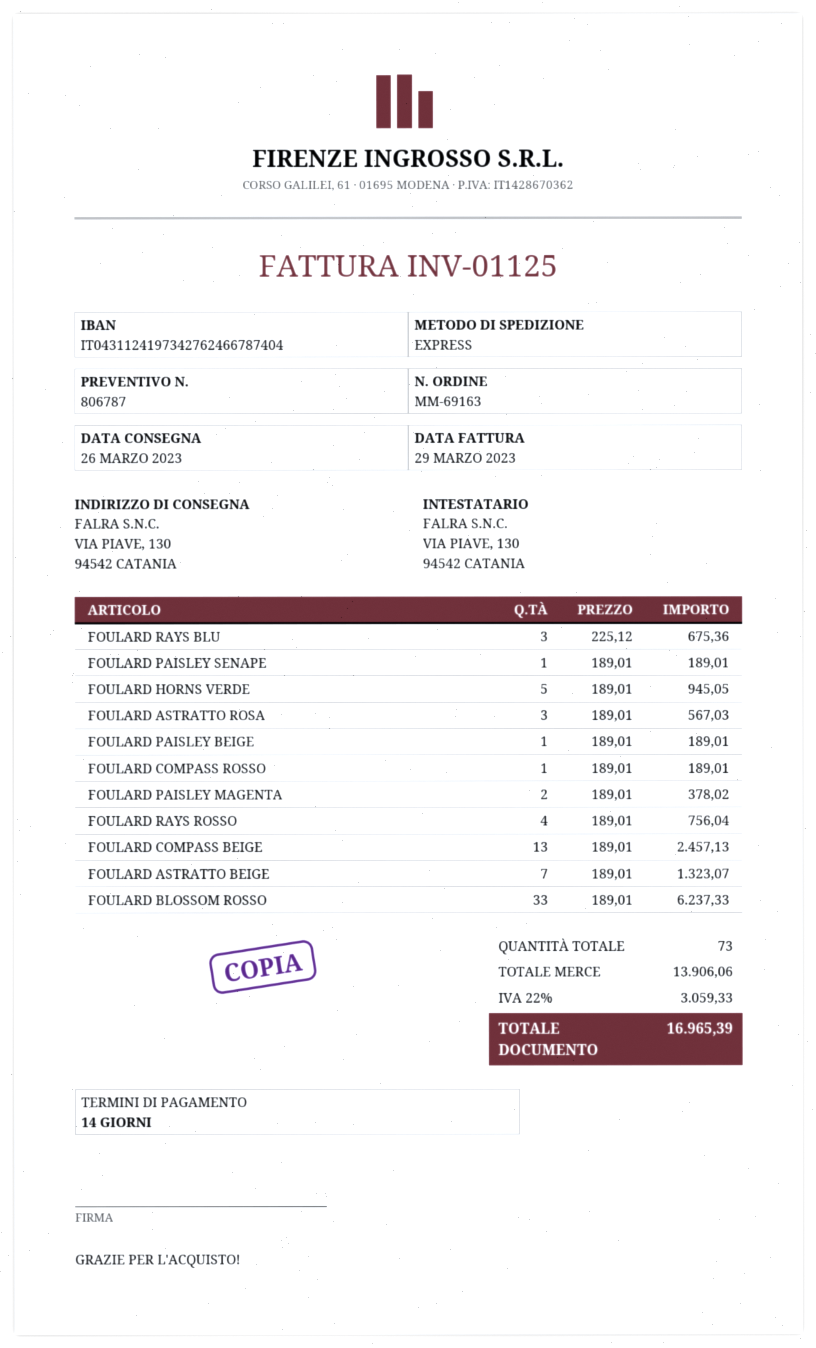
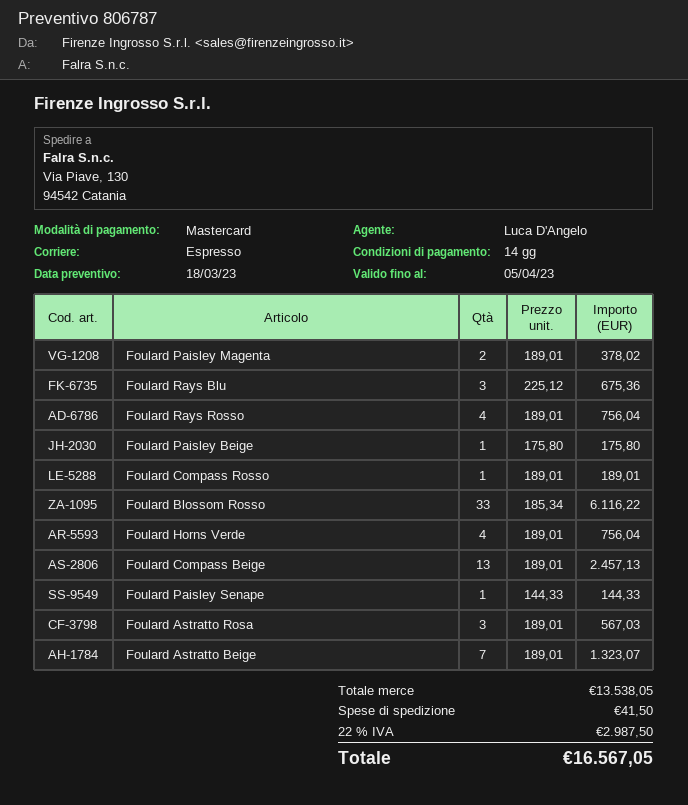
FOULARD PAISLEY SENAPE: 1 x 189.01 = 189.01 -> 1 x 144.33 = 144.33
FOULARD HORNS VERDE: 5 x 189.01 = 945.05 -> 4 x 189.01 = 756.04
FOULARD PAISLEY BEIGE: 1 x 189.01 = 189.01 -> 1 x 175.80 = 175.80
FOULARD BLOSSOM ROSSO: 33 x 189.01 = 6237.33 -> 33 x 185.34 = 6116.22
subtotal: 13906.06 -> 13538.05
shipping: none -> 41.50
tax: 22% = 3059.33 -> 22% = 2987.50
total: 16965.39 -> 16567.05

